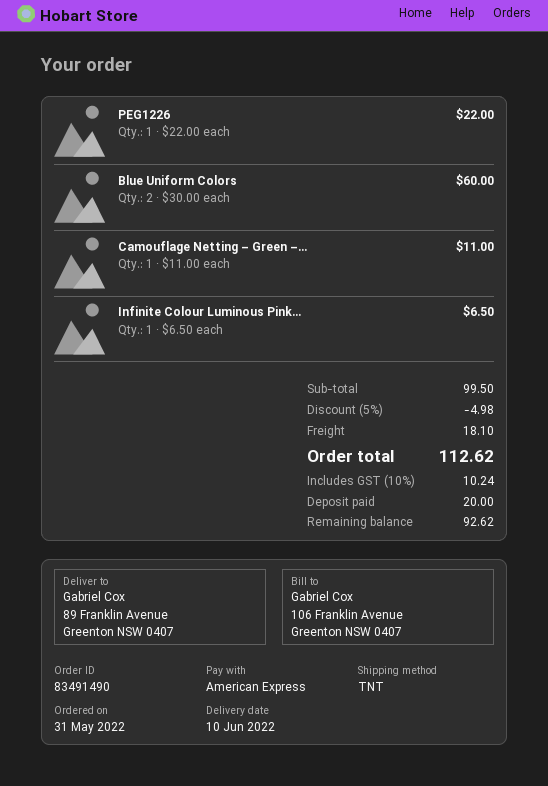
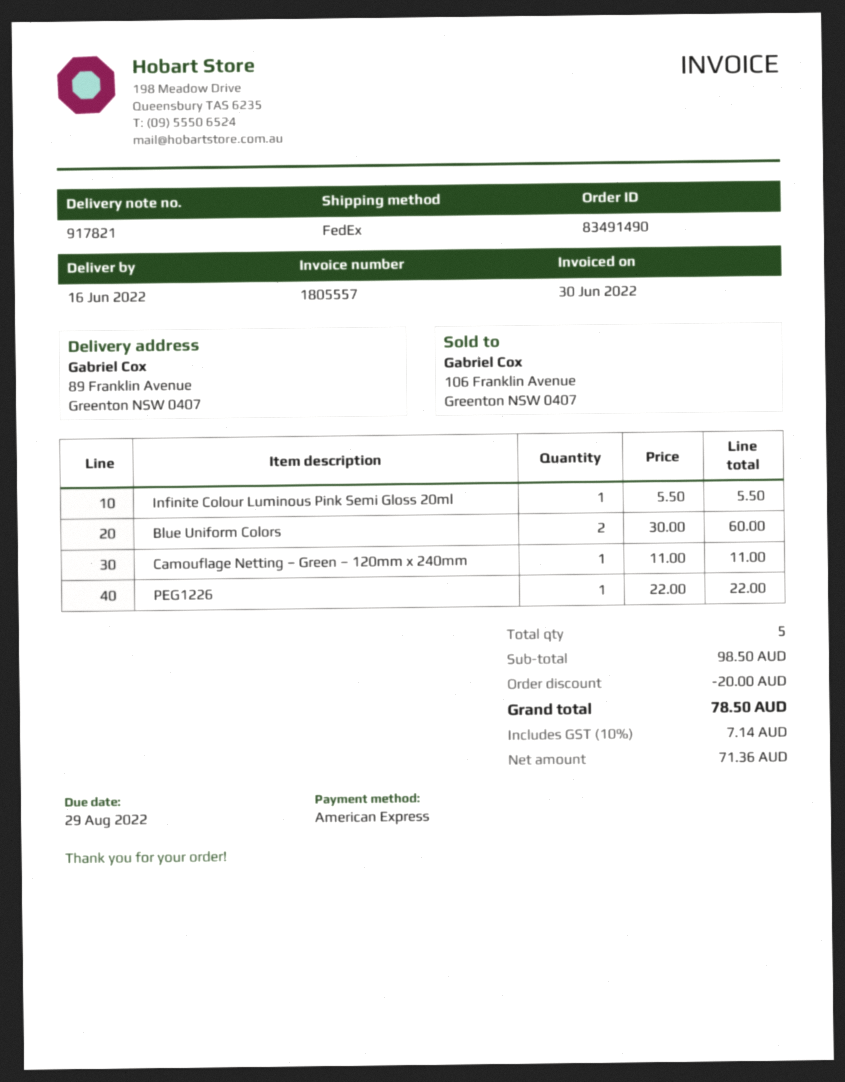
delivery date: 2022-06-10 -> 2022-06-16
shipping method: TNT -> FedEx
Infinite Colour Luminous Pink...: 1 x 6.50 = 6.50 -> 1 x 5.50 = 5.50
subtotal: 99.50 -> 98.50
discount: 4.98 -> 20.00
shipping: 18.10 -> none
tax: 10% = 10.24 -> 10% = 7.14
total: 112.62 -> 78.50

